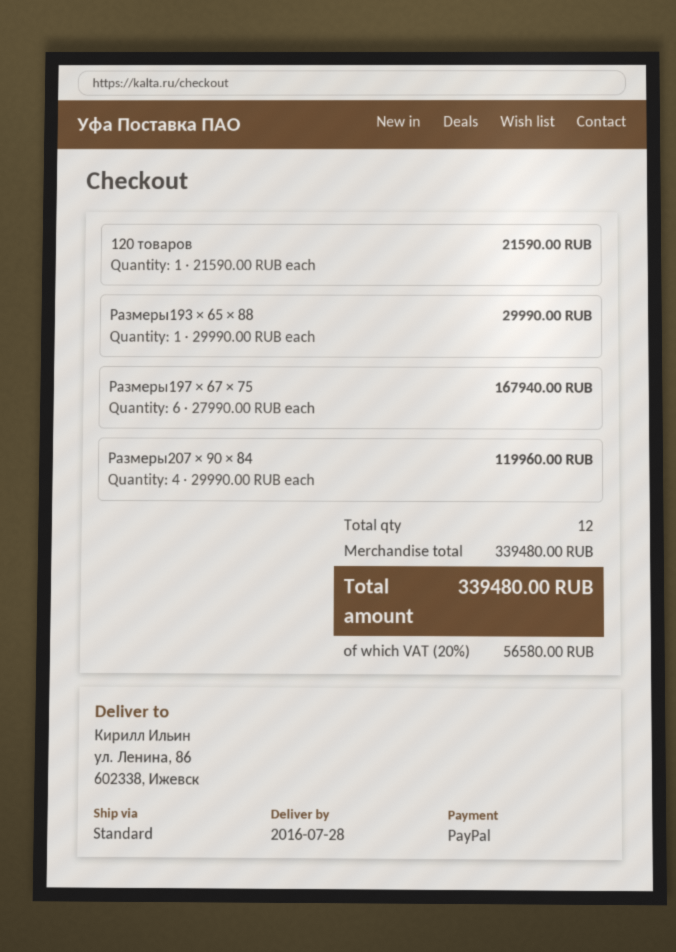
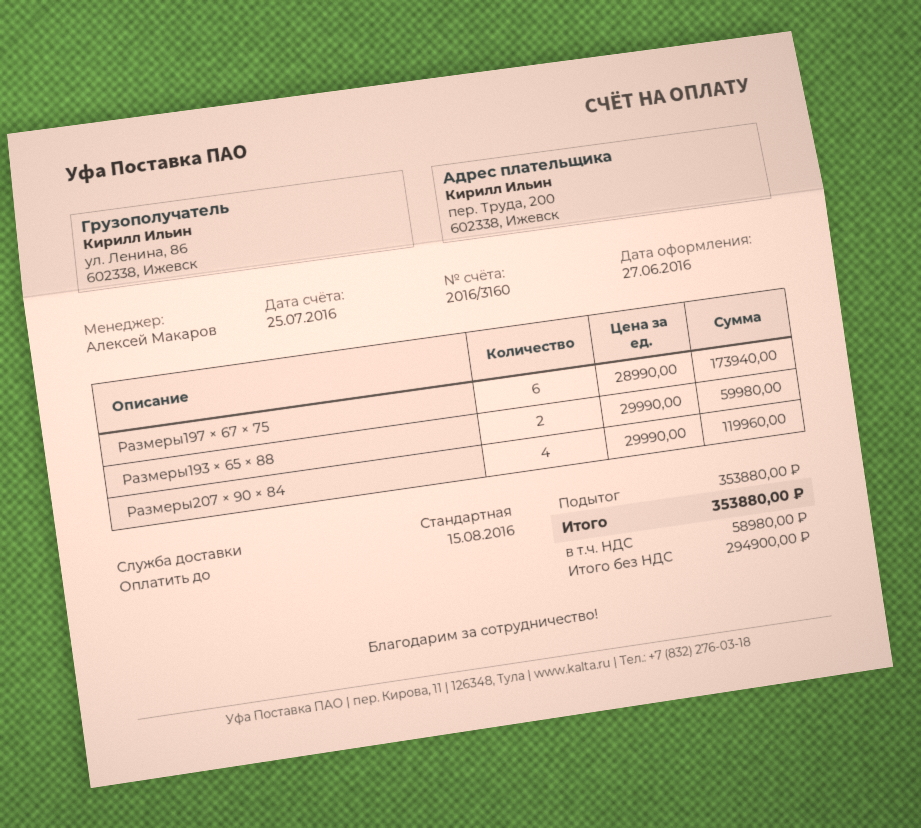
120 товаров: 1 x 21590.00 = 21590.00 -> none
Размеры193 × 65 × 88: 1 x 29990.00 = 29990.00 -> 2 x 29990.00 = 59980.00
Размеры197 × 67 × 75: 6 x 27990.00 = 167940.00 -> 6 x 28990.00 = 173940.00
subtotal: 339480.00 -> 353880.00
tax: 56580.00 -> 58980.00
total: 339480.00 -> 353880.00

